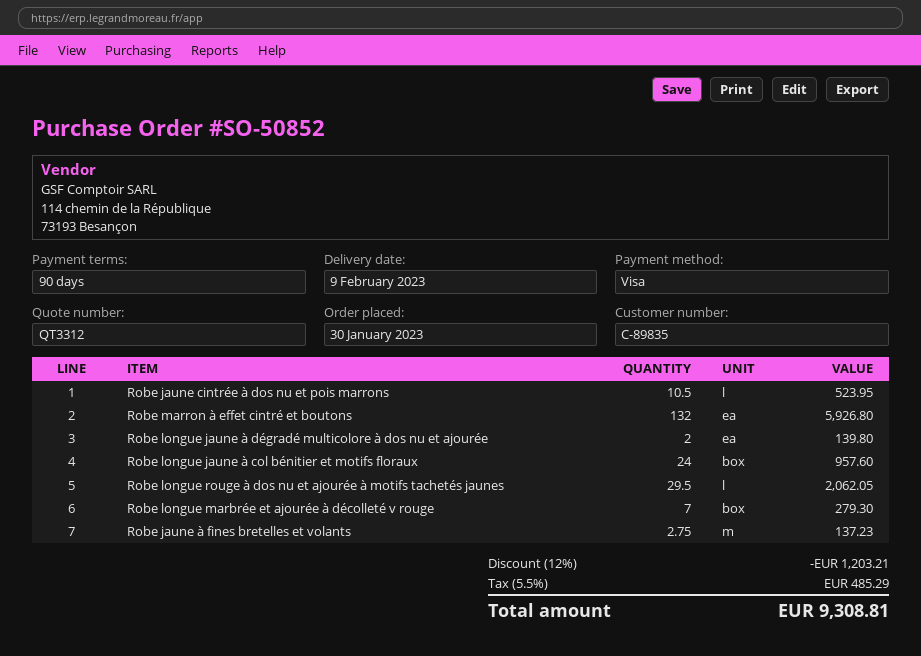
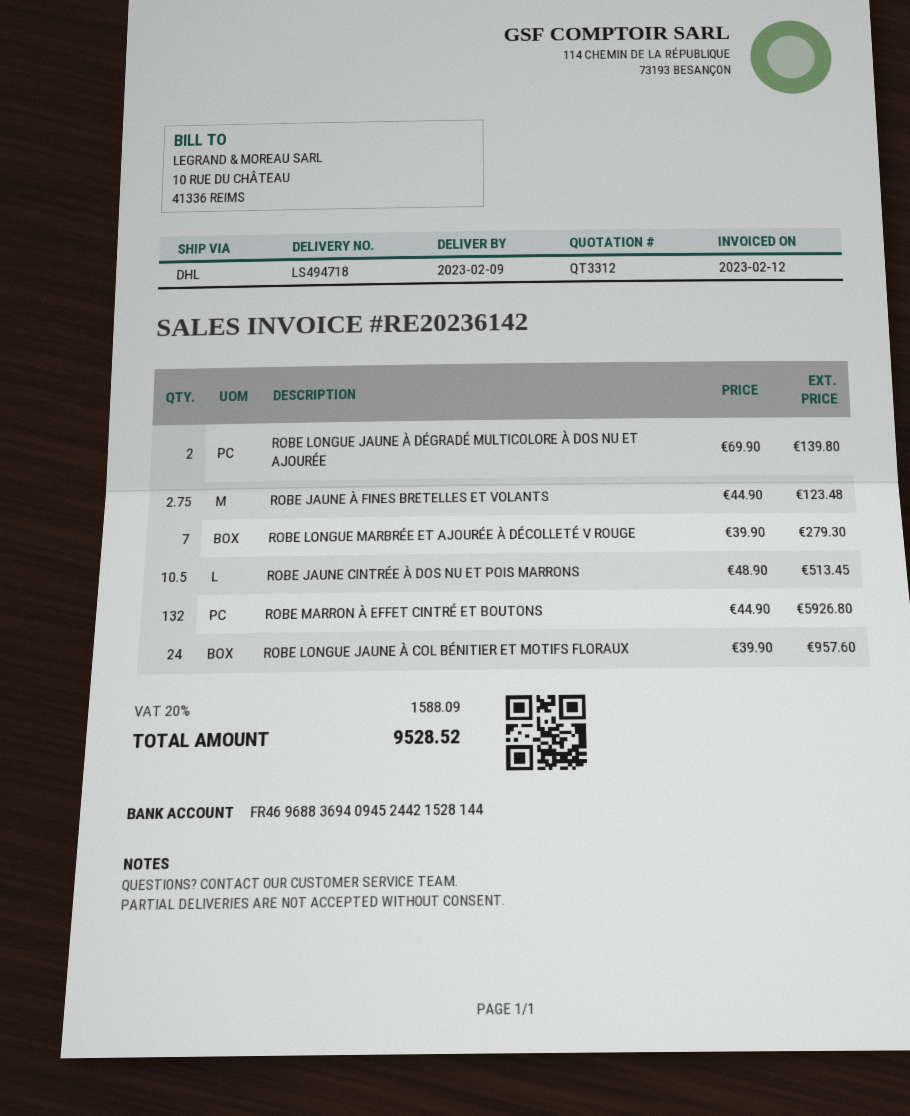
Robe jaune cintrée à dos nu et pois marrons: 10.5 for 523.95 -> 10.5 for 513.45
Robe longue rouge à dos nu et ajourée à motifs tachetés jaunes: 29.5 for 2062.05 -> none
Robe jaune à fines bretelles et volants: 2.75 for 137.23 -> 2.75 for 123.48
discount: 12% = 1203.21 -> none
tax: 5.5% = 485.29 -> 20% = 1588.09
total: 9308.81 -> 9528.52

